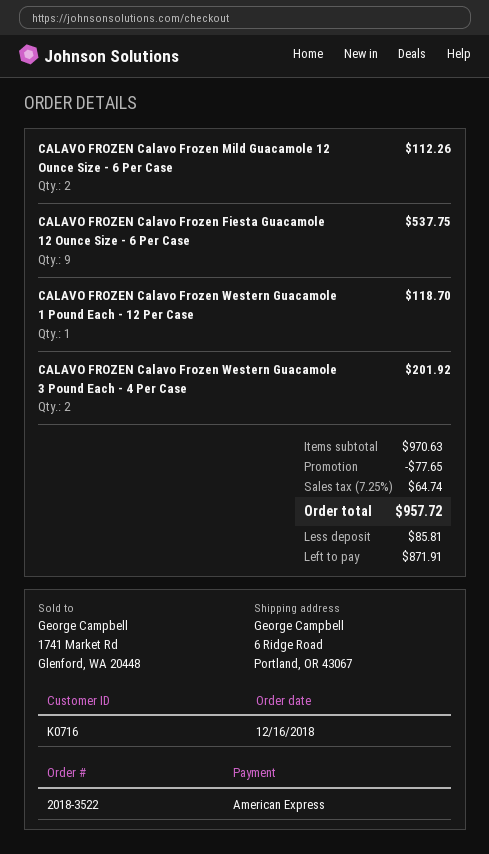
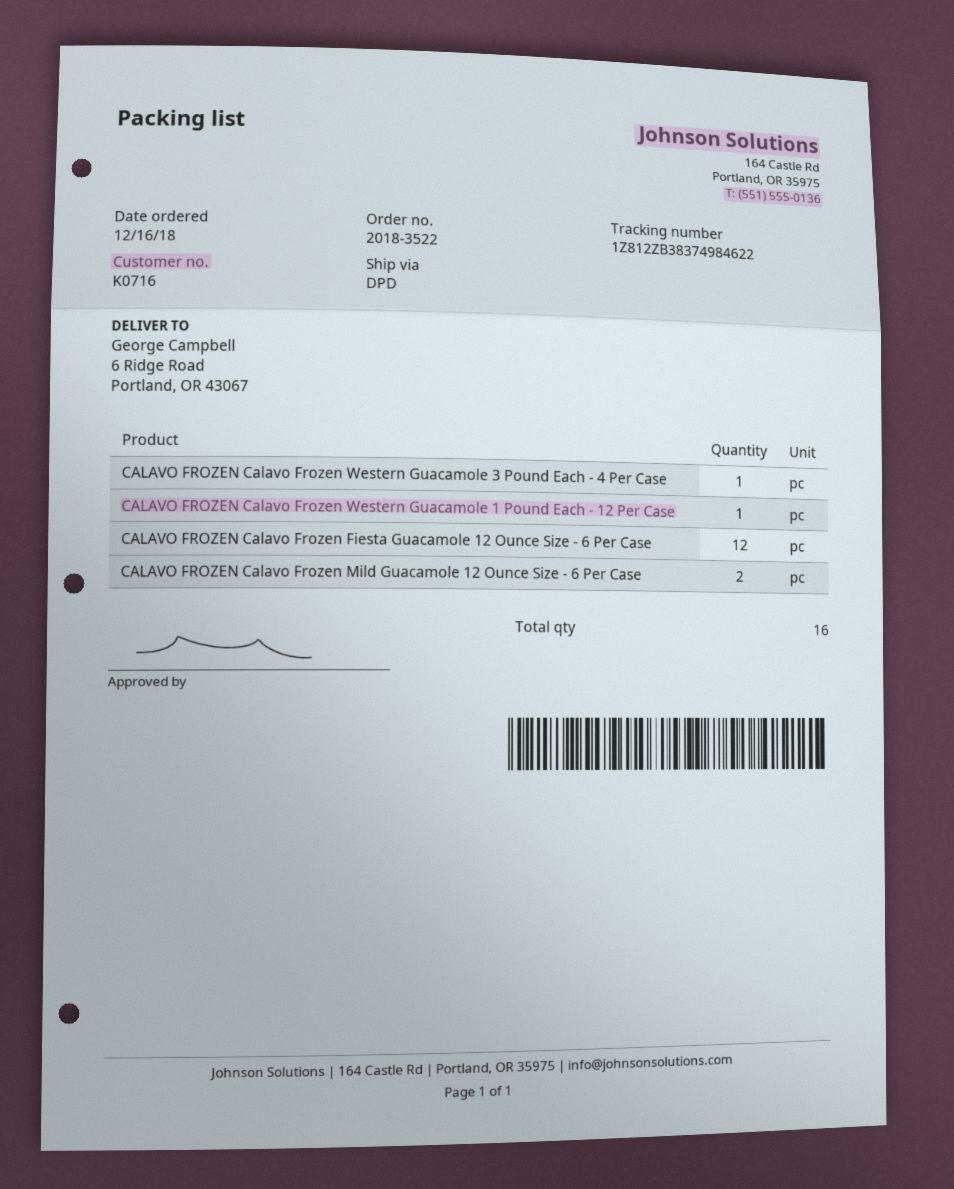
CALAVO FROZEN Calavo Frozen Fiesta Guacamole 12 Ounce Size - 6 Per Case: 9 -> 12
CALAVO FROZEN Calavo Frozen Western Guacamole 3 Pound Each - 4 Per Case: 2 -> 1

